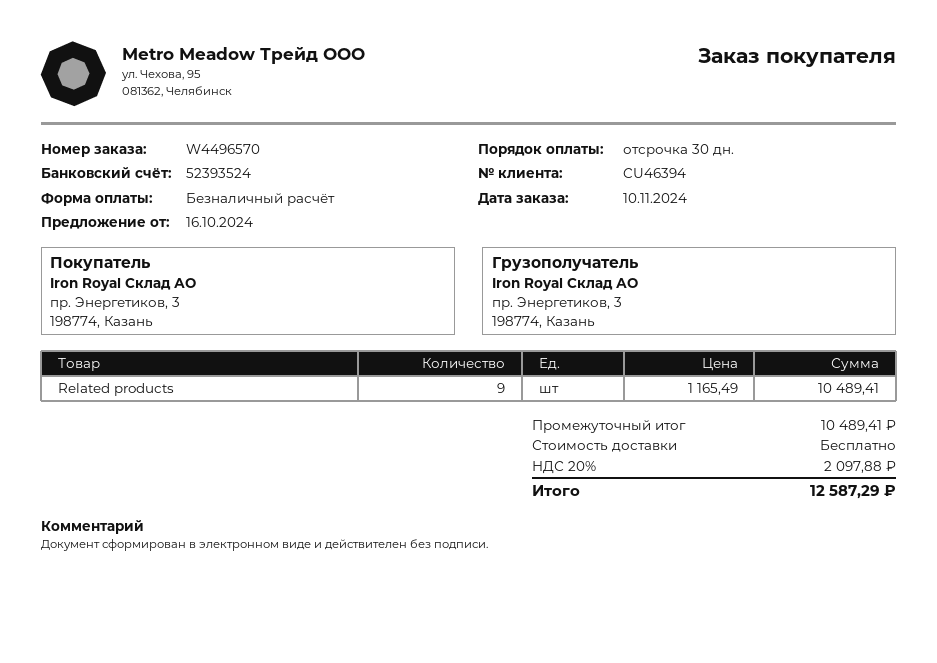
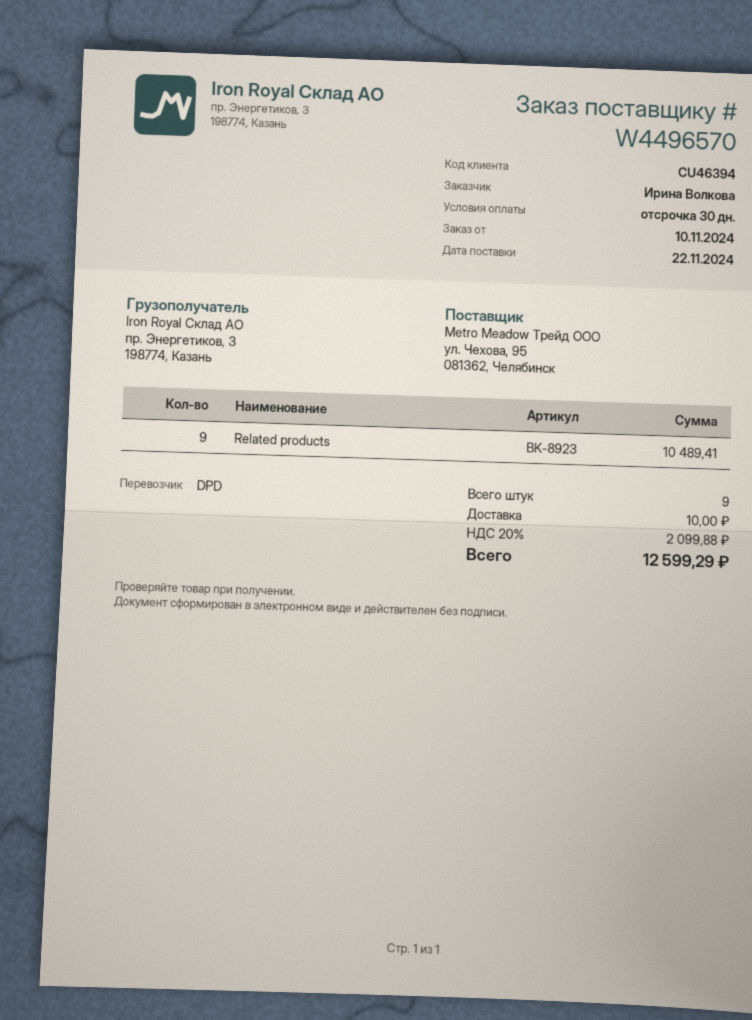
shipping: 0.00 -> 10.00
tax: 20% = 2097.88 -> 20% = 2099.88
total: 12587.29 -> 12599.29

